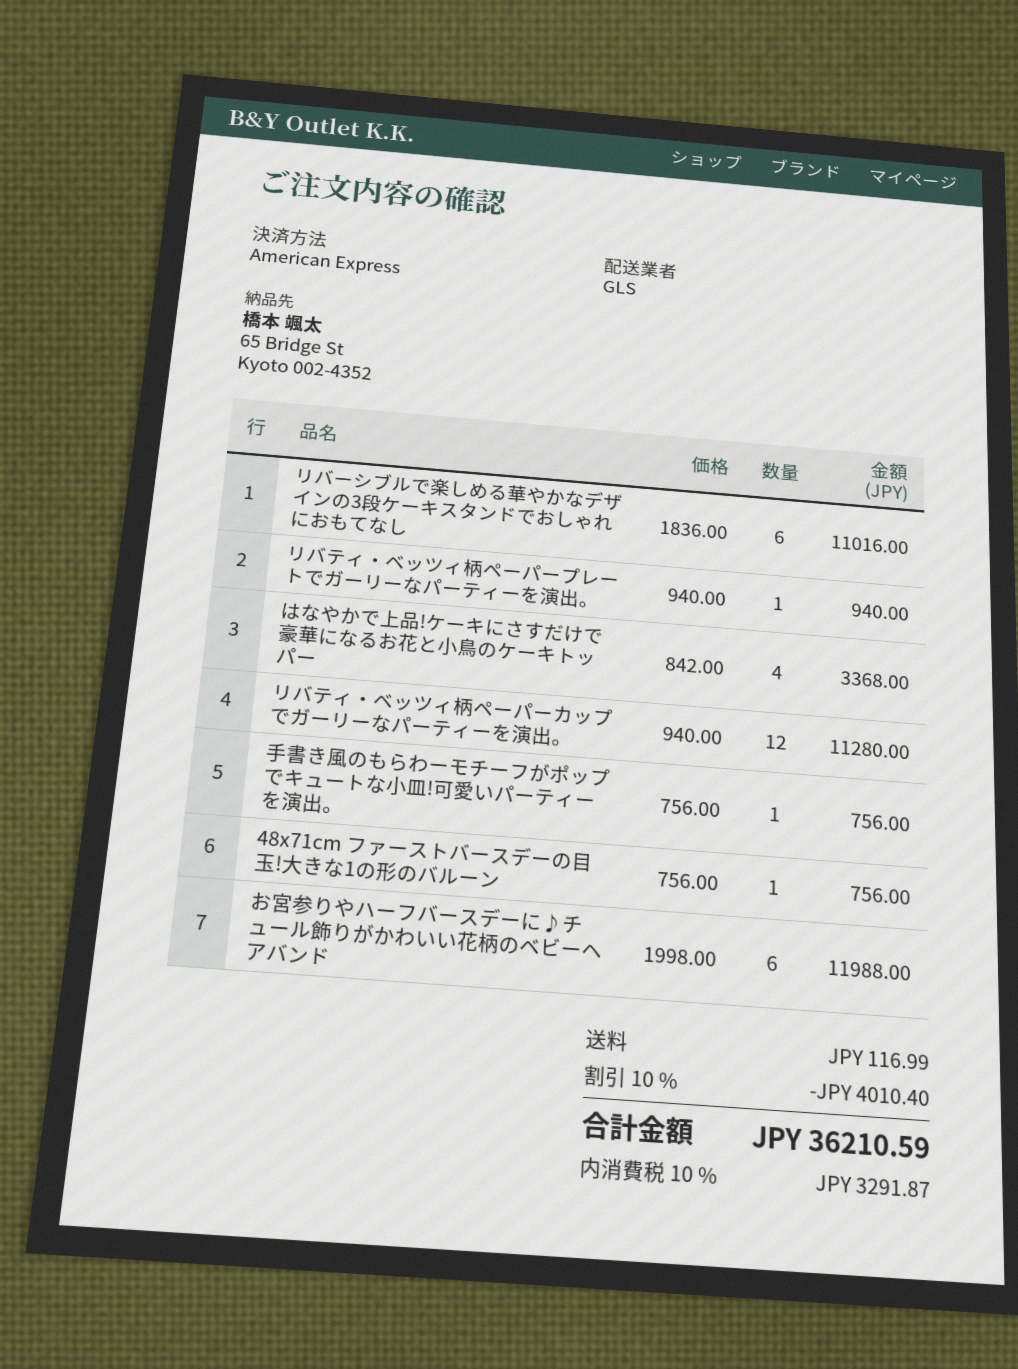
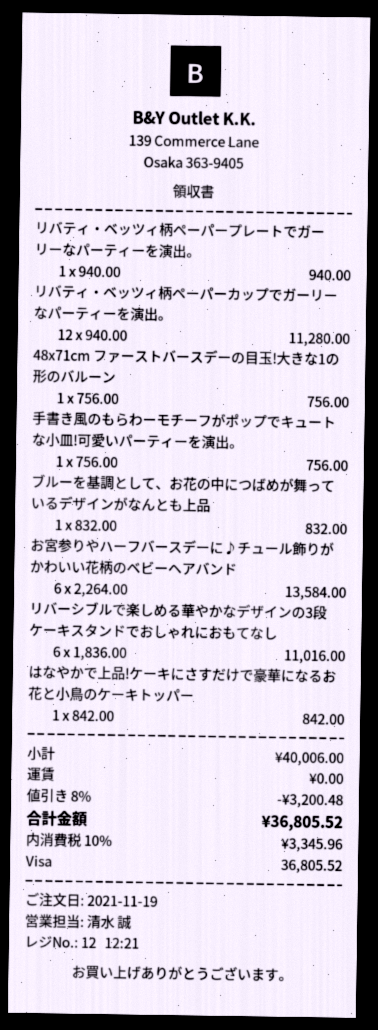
payment method: American Express -> Visa
はなやかで上品!ケーキにさすだけで豪華になるお花と小鳥のケーキトッパー: 4 x 842.00 = 3368.00 -> 1 x 842.00 = 842.00
お宮参りやハーフバースデーに♪チュール飾りがかわいい花柄のベビーヘアバンド: 6 x 1998.00 = 11988.00 -> 6 x 2264.00 = 13584.00
ブルーを基調として、お花の中につばめが舞っているデザインがなんとも上品: none -> 1 x 832.00 = 832.00
discount: 10% = 4010.40 -> 8% = 3200.48
shipping: 116.99 -> 0.00
tax: 10% = 3291.87 -> 10% = 3345.96
total: 36210.59 -> 36805.52

